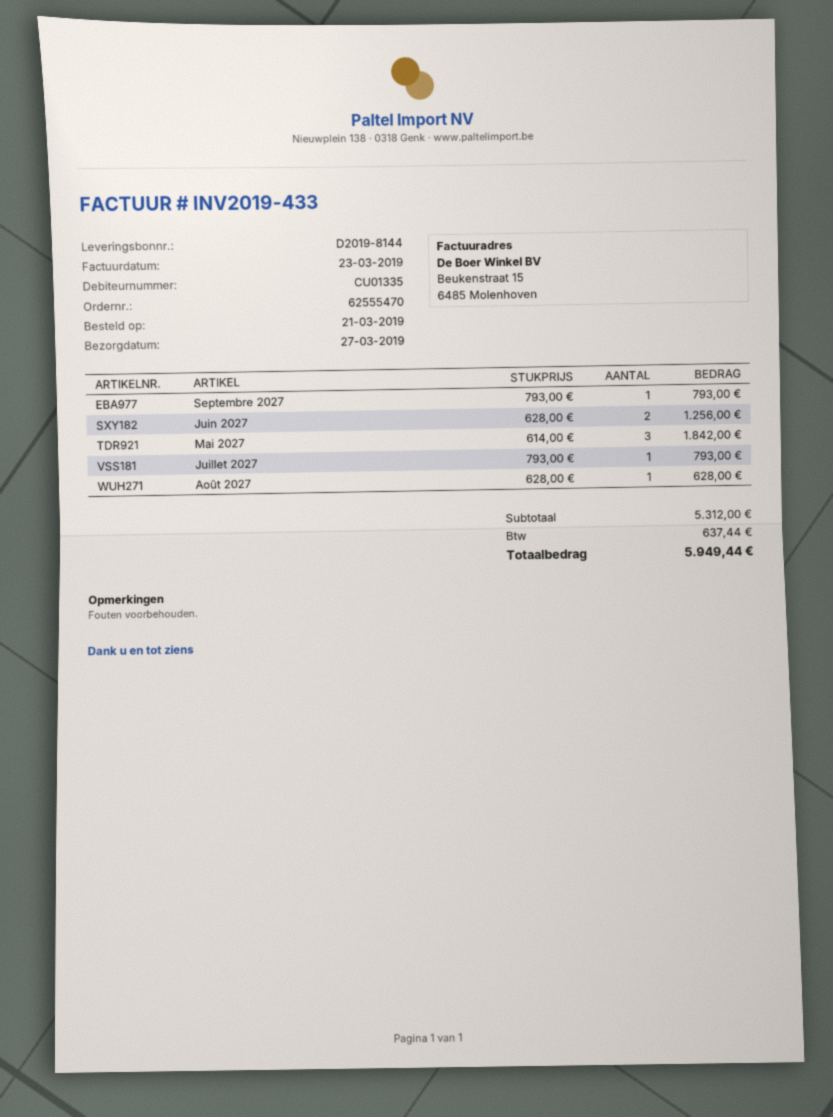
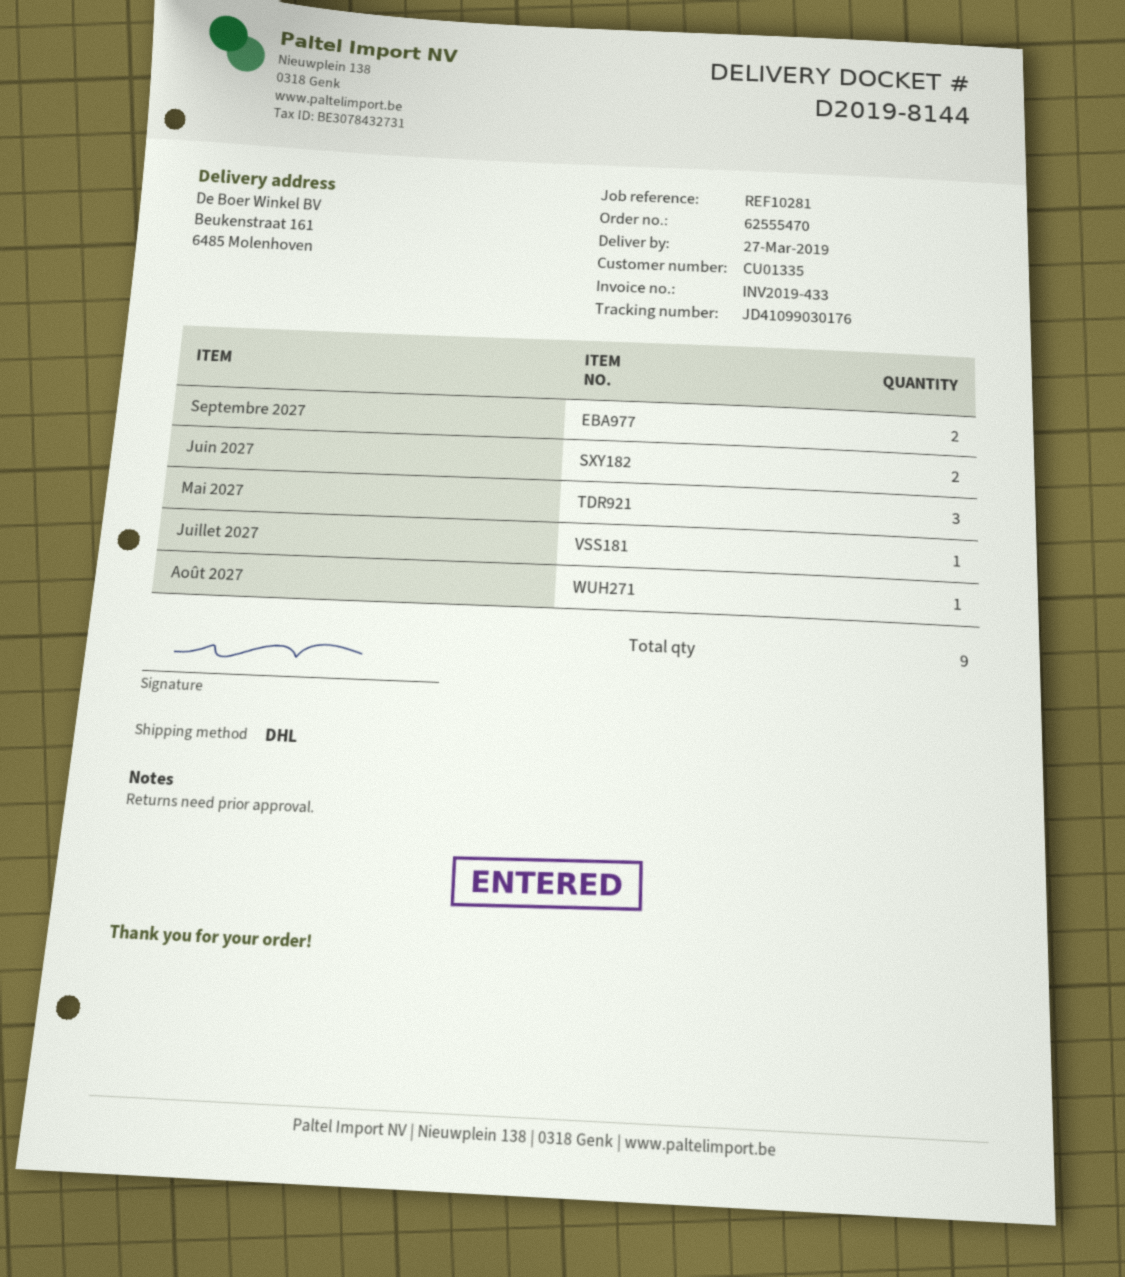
Septembre 2027: 1 -> 2

